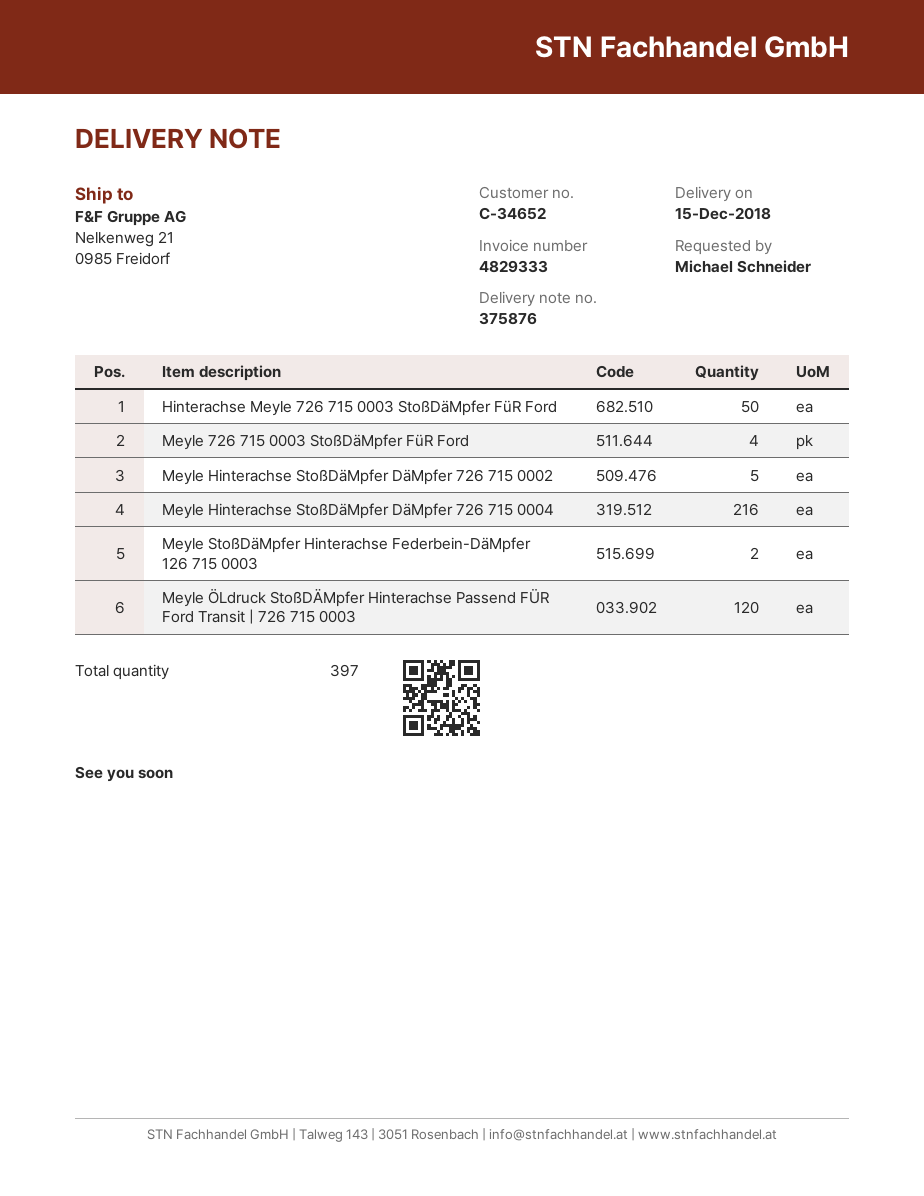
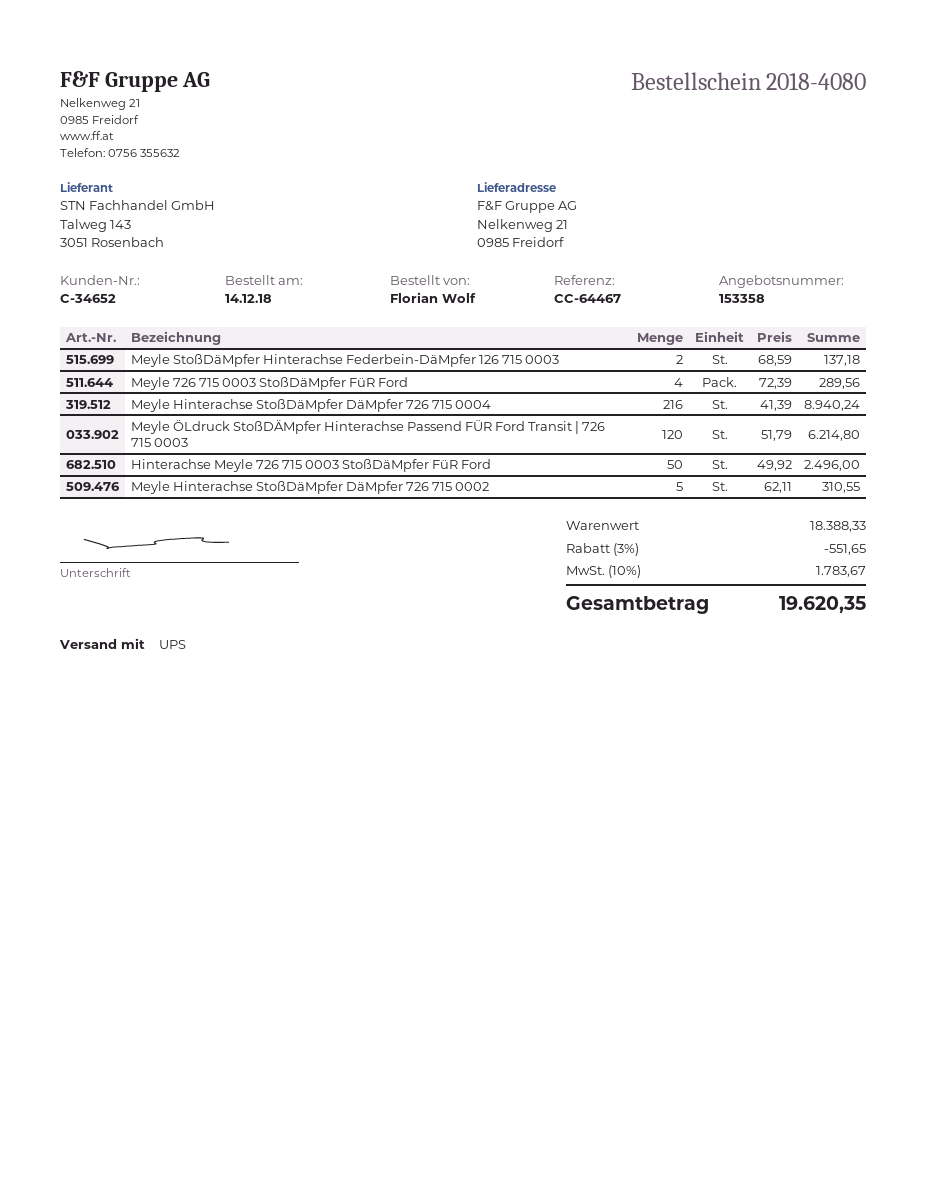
ordered by: Michael Schneider -> Florian Wolf

